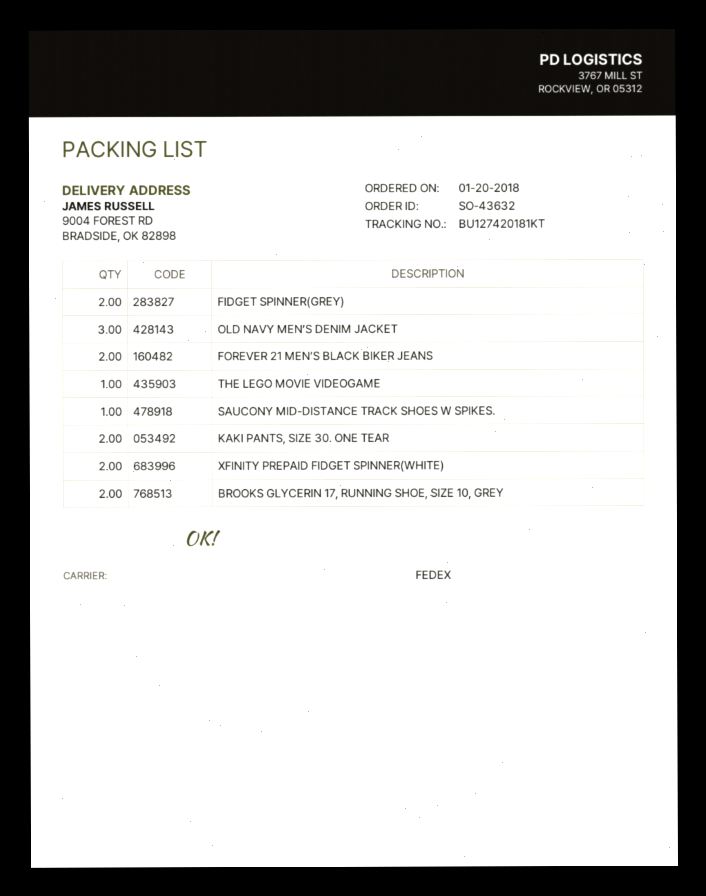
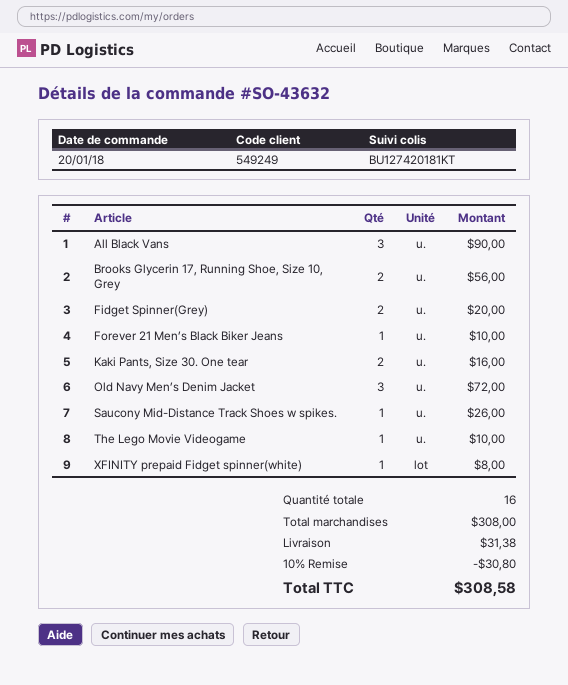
FOREVER 21 MEN’S BLACK BIKER JEANS: 2 -> 1
XFINITY PREPAID FIDGET SPINNER(WHITE): 2 -> 1
All Black Vans: none -> 3

